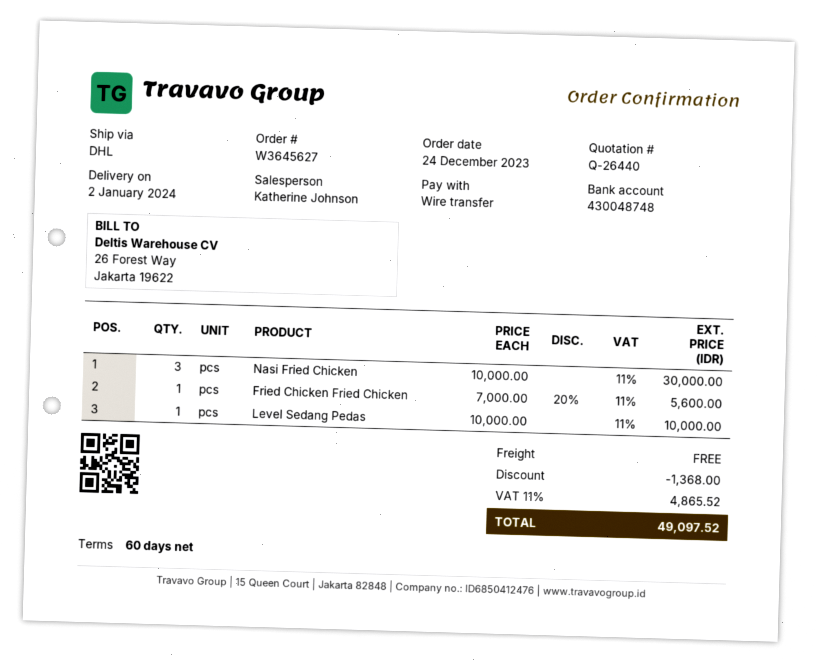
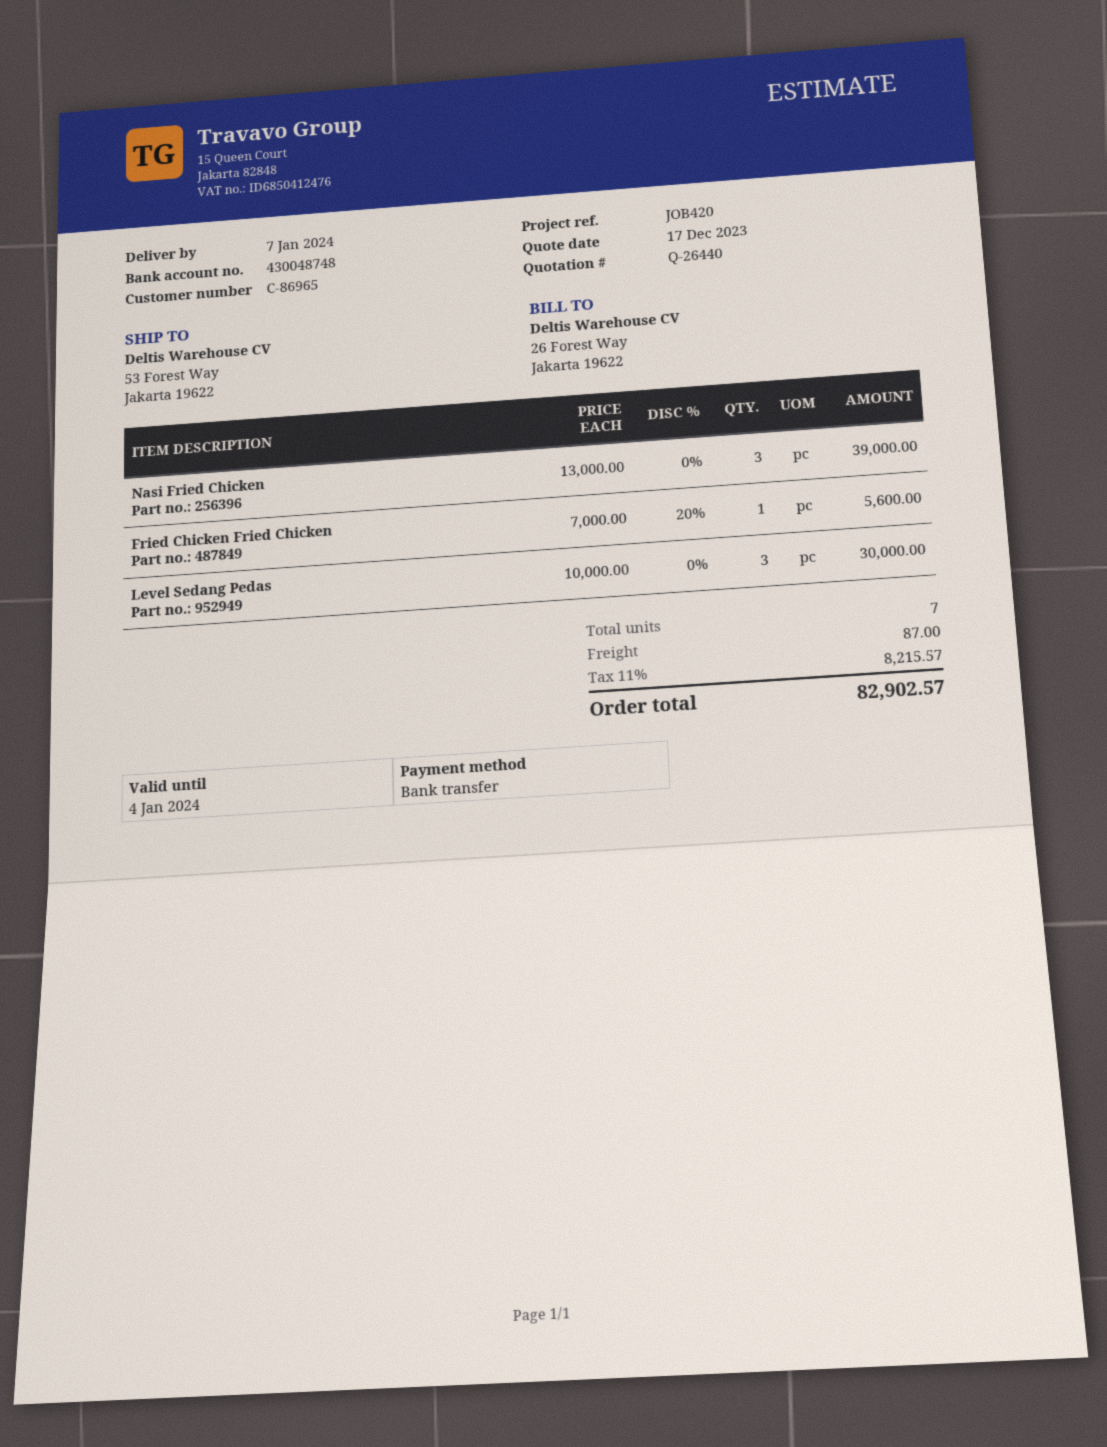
delivery date: 2024-01-02 -> 2024-01-07
Nasi Fried Chicken: 3 x 10000.00 = 30000.00 -> 3 x 13000.00 = 39000.00
Level Sedang Pedas: 1 x 10000.00 = 10000.00 -> 3 x 10000.00 = 30000.00
discount: 1368.00 -> none
shipping: 0.00 -> 87.00
tax: 11% = 4865.52 -> 11% = 8215.57
total: 49097.52 -> 82902.57

